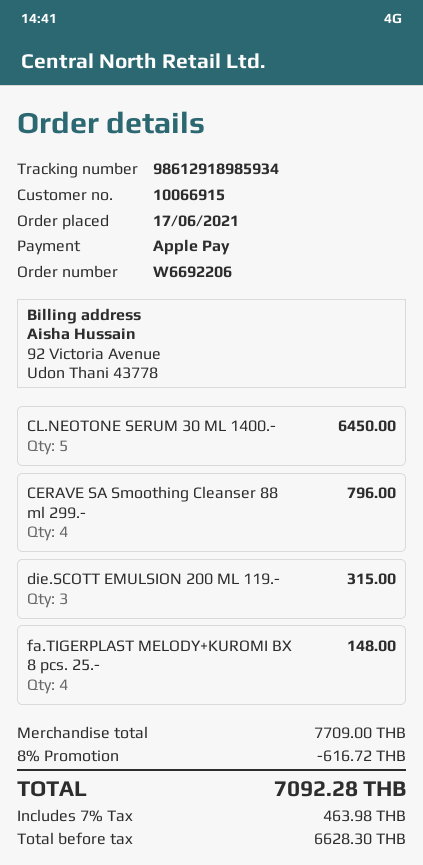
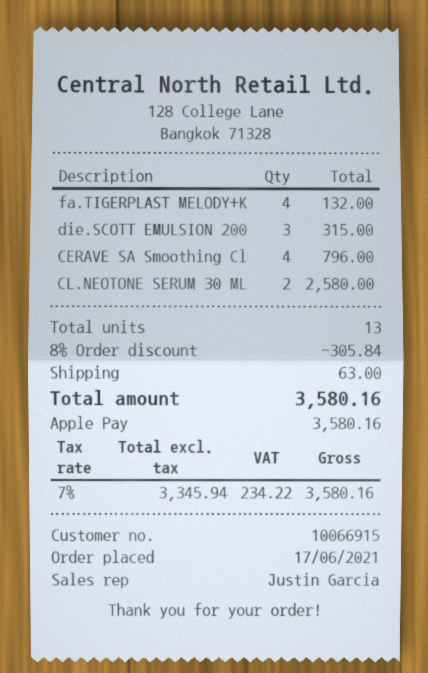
CL.NEOTONE SERUM 30 ML 1400.-: 5 for 6450.00 -> 2 for 2580.00
fa.TIGERPLAST MELODY+KUROMI BX 8 pcs. 25.-: 4 for 148.00 -> 4 for 132.00
discount: 8% = 616.72 -> 8% = 305.84
shipping: none -> 63.00
net: 6628.30 -> 3345.94
tax: 7% = 463.98 -> 7% = 234.22
total: 7092.28 -> 3580.16

